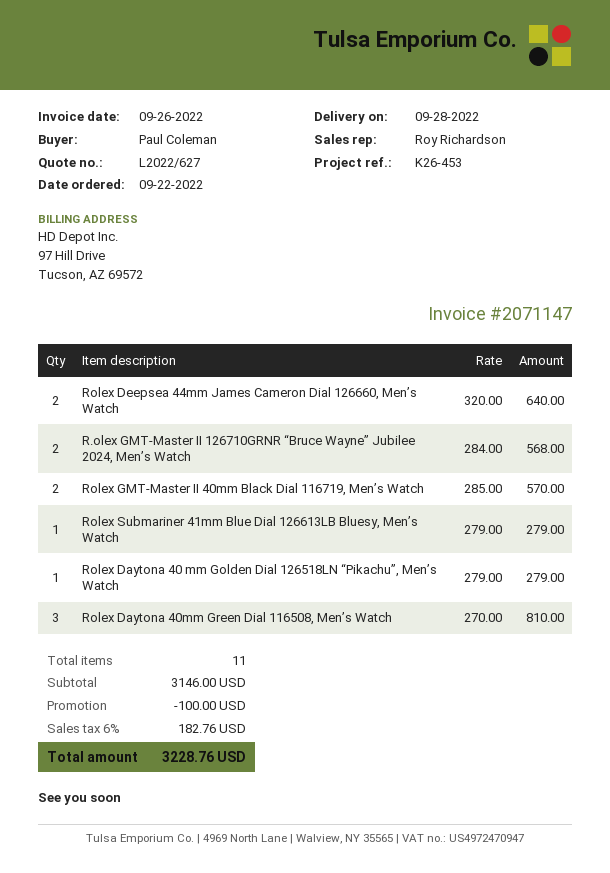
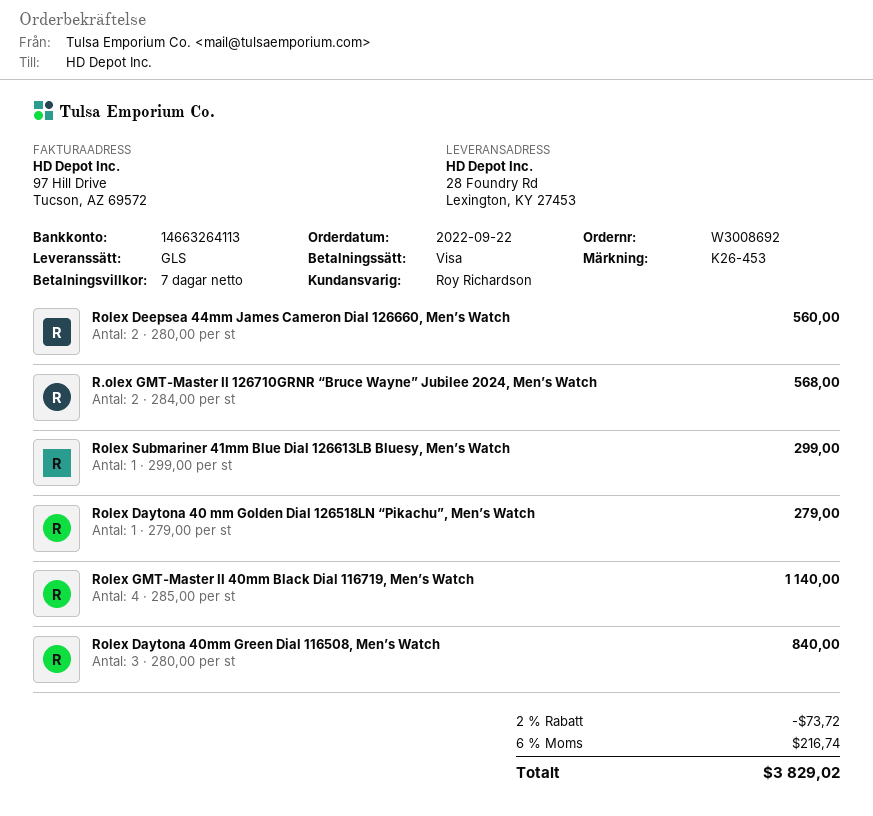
Rolex Deepsea 44mm James Cameron Dial 126660, Men’s Watch: 2 x 320.00 = 640.00 -> 2 x 280.00 = 560.00
Rolex GMT-Master II 40mm Black Dial 116719, Men’s Watch: 2 x 285.00 = 570.00 -> 4 x 285.00 = 1140.00
Rolex Submariner 41mm Blue Dial 126613LB Bluesy, Men’s Watch: 1 x 279.00 = 279.00 -> 1 x 299.00 = 299.00
Rolex Daytona 40mm Green Dial 116508, Men’s Watch: 3 x 270.00 = 810.00 -> 3 x 280.00 = 840.00
discount: 100.00 -> 73.72
tax: 6% = 182.76 -> 6% = 216.74
total: 3228.76 -> 3829.02

